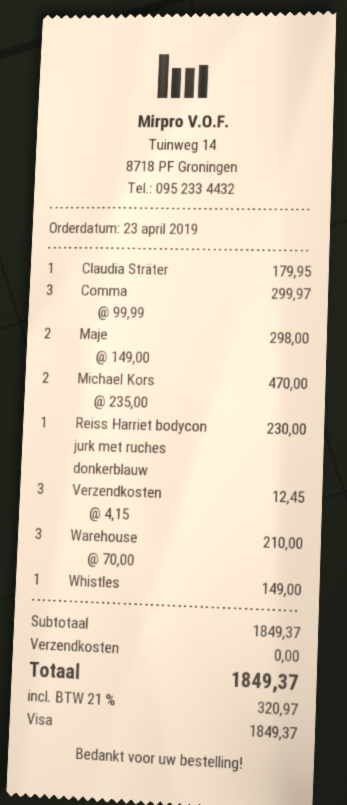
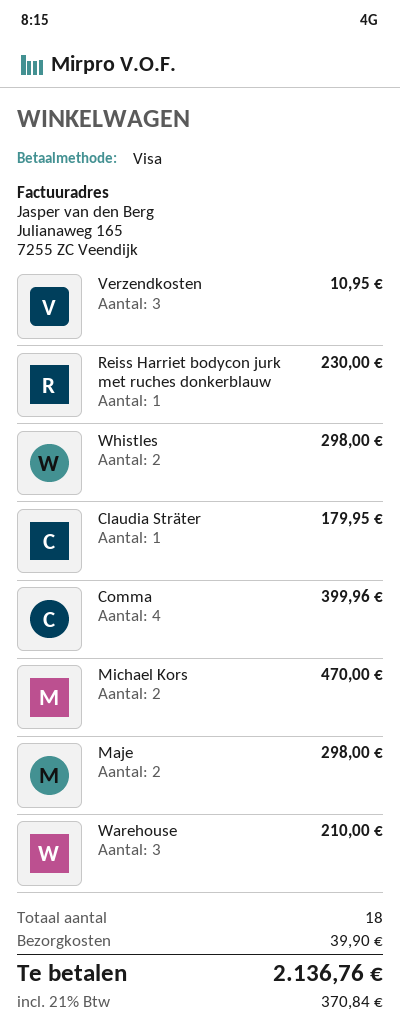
Comma: 3 for 299.97 -> 4 for 399.96
Verzendkosten: 3 for 12.45 -> 3 for 10.95
Whistles: 1 for 149.00 -> 2 for 298.00
shipping: 0.00 -> 39.90
tax: 21% = 320.97 -> 21% = 370.84
total: 1849.37 -> 2136.76

